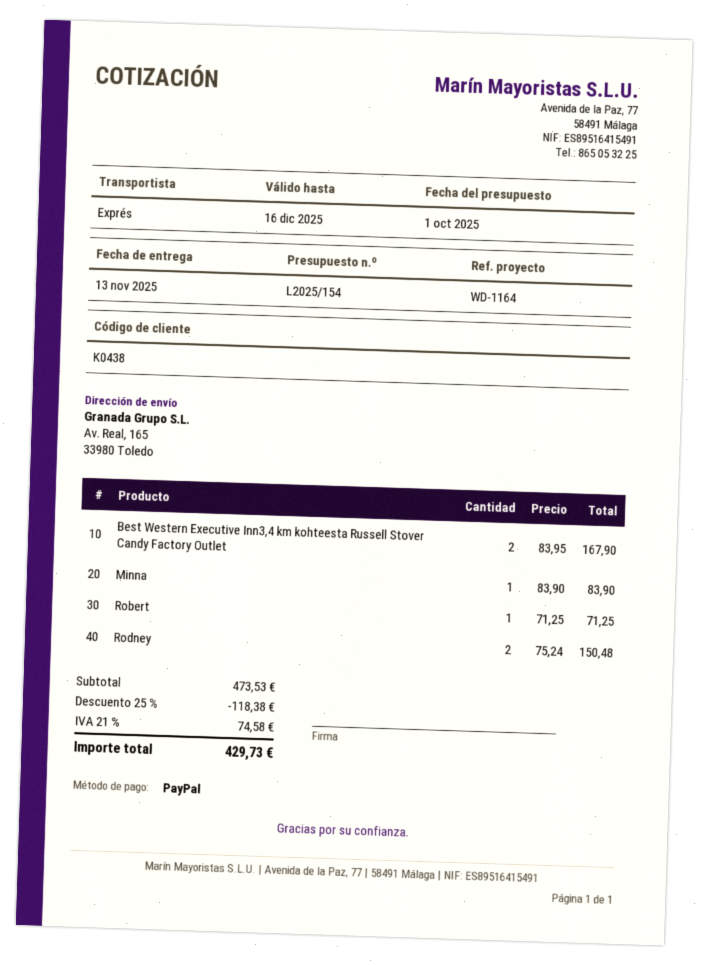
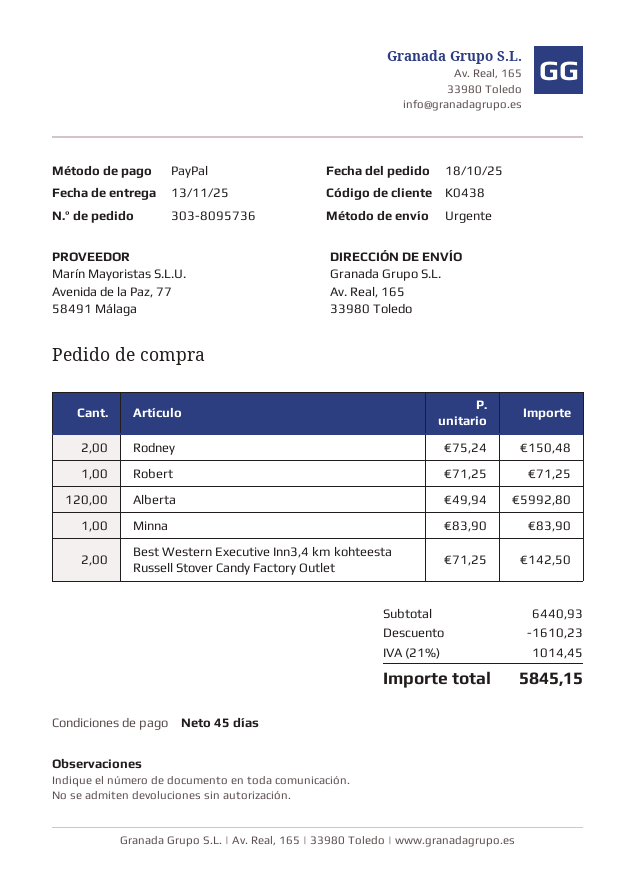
Best Western Executive Inn3,4 km kohteesta Russell Stover Candy Factory Outlet: 2 x 83.95 = 167.90 -> 2 x 71.25 = 142.50
Alberta: none -> 120 x 49.94 = 5992.80
subtotal: 473.53 -> 6440.93
discount: 118.38 -> 1610.23
tax: 21% = 74.58 -> 21% = 1014.45
total: 429.73 -> 5845.15

